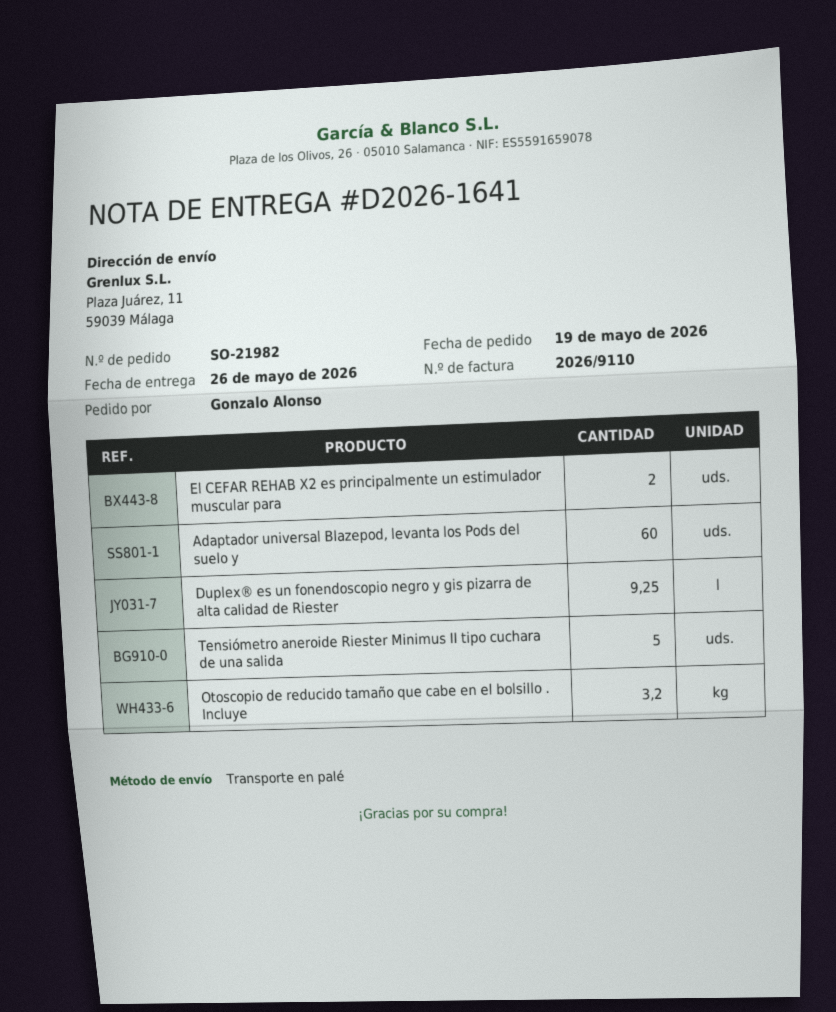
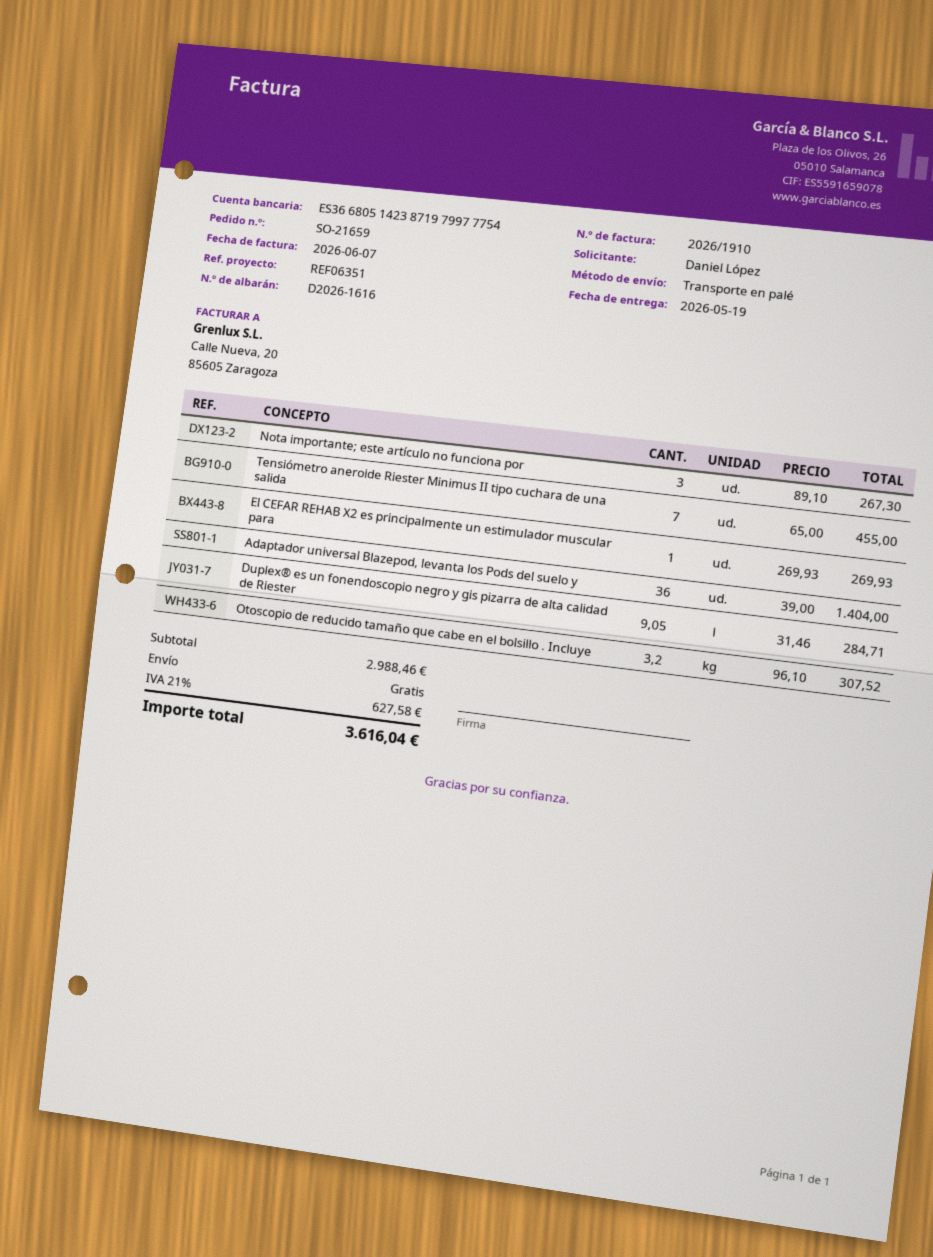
order number: SO-21982 -> SO-21659
delivery note number: D2026-1641 -> D2026-1616
delivery date: 2026-05-26 -> 2026-05-19
invoice number: 2026/9110 -> 2026/1910
ordered by: Gonzalo Alonso -> Daniel López
El CEFAR REHAB X2 es principalmente un estimulador muscular para: 2 -> 1
Adaptador universal Blazepod, levanta los Pods del suelo y: 60 -> 36
Duplex® es un fonendoscopio negro y gis pizarra de alta calidad de Riester: 9.25 -> 9.05
Tensiómetro aneroide Riester Minimus II tipo cuchara de una salida: 5 -> 7
Nota importante; este artículo no funciona por: none -> 3

